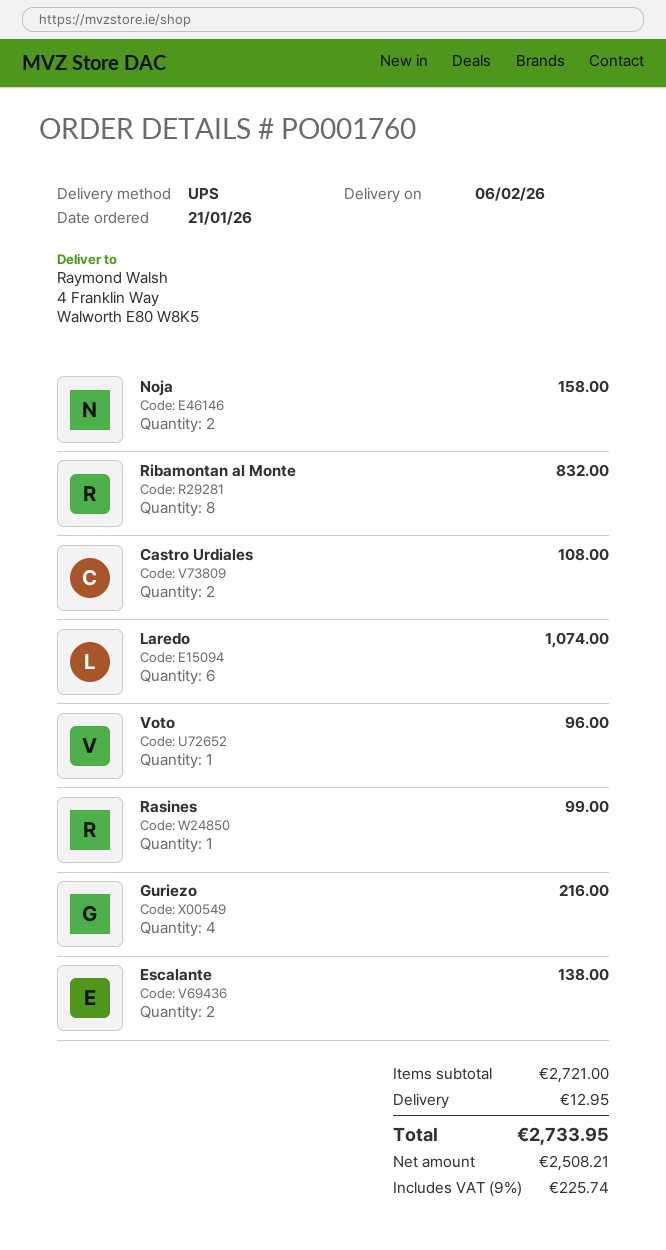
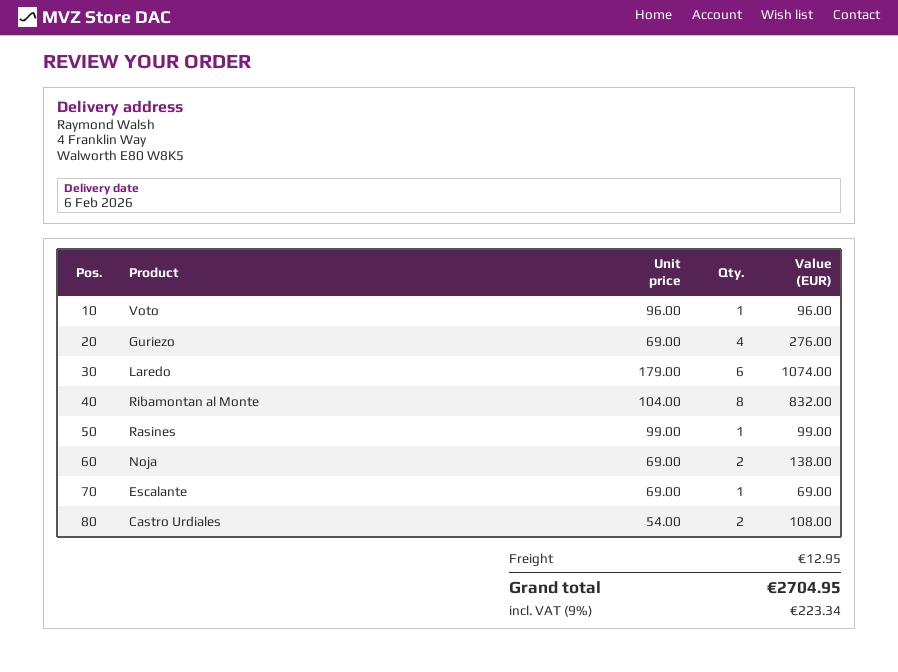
Noja: 2 for 158.00 -> 2 for 138.00
Guriezo: 4 for 216.00 -> 4 for 276.00
Escalante: 2 for 138.00 -> 1 for 69.00
tax: 9% = 225.74 -> 9% = 223.34
total: 2733.95 -> 2704.95

